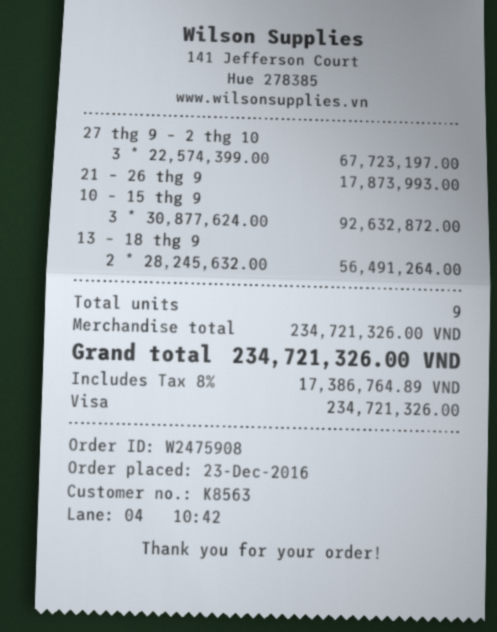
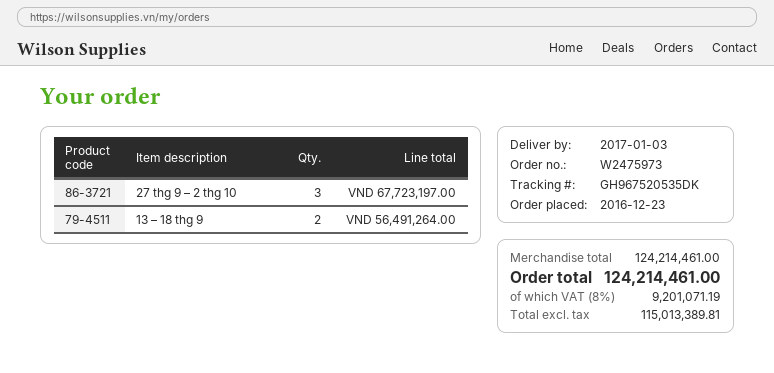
order number: W2475908 -> W2475973
21 – 26 thg 9: 1 for 17873993.00 -> none
10 – 15 thg 9: 3 for 92632872.00 -> none
subtotal: 234721326.00 -> 124214461.00
tax: 8% = 17386764.89 -> 8% = 9201071.19
total: 234721326.00 -> 124214461.00

